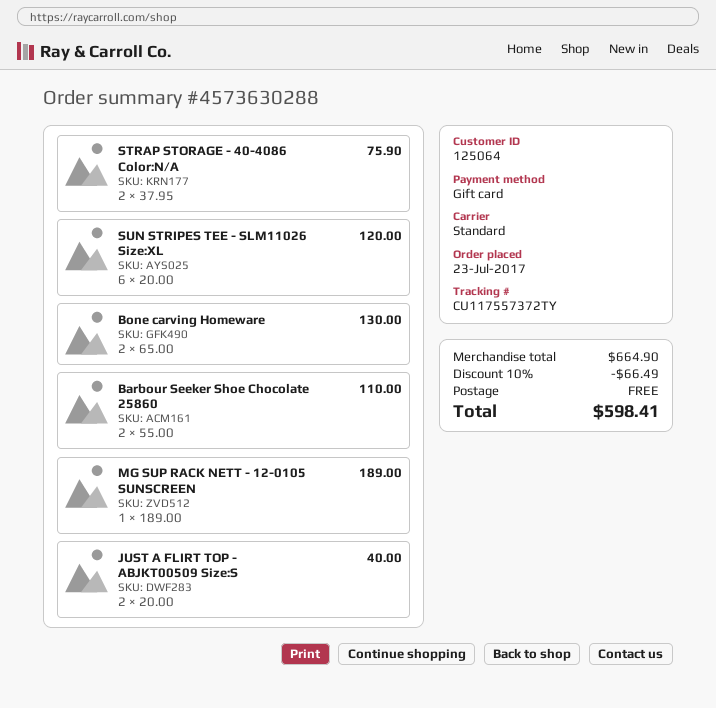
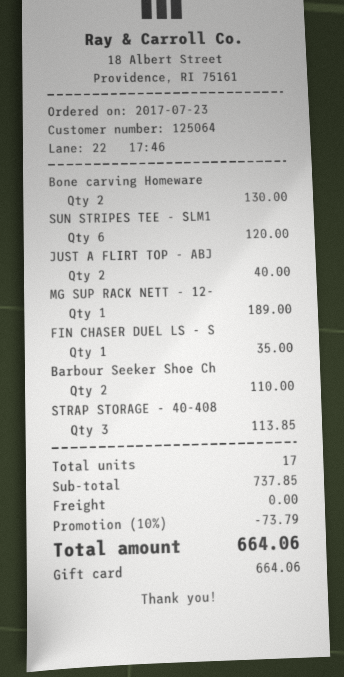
STRAP STORAGE - 40-4086 Color:N/A: 2 for 75.90 -> 3 for 113.85
FIN CHASER DUEL LS - S: none -> 1 for 35.00
subtotal: 664.90 -> 737.85
discount: 10% = 66.49 -> 10% = 73.79
total: 598.41 -> 664.06

